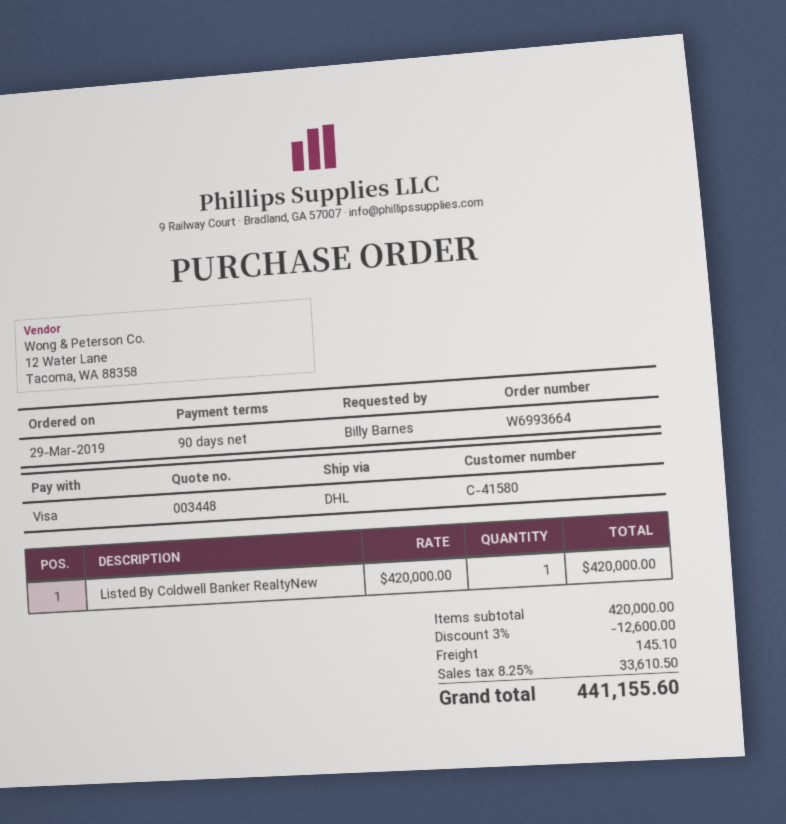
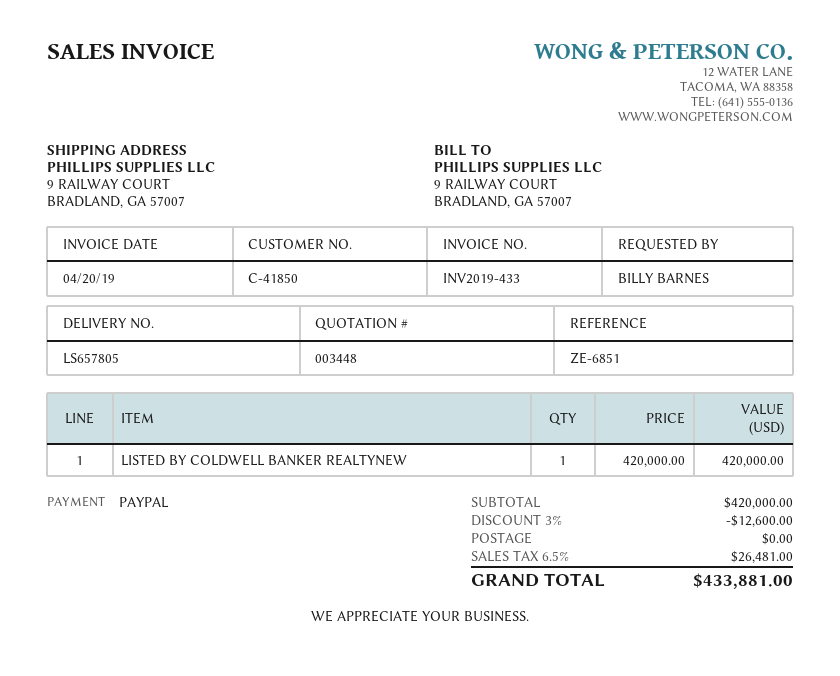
customer number: C-41580 -> C-41850
payment method: Visa -> PayPal
shipping: 145.10 -> 0.00
tax: 8.25% = 33610.50 -> 6.5% = 26481.00
total: 441155.60 -> 433881.00

